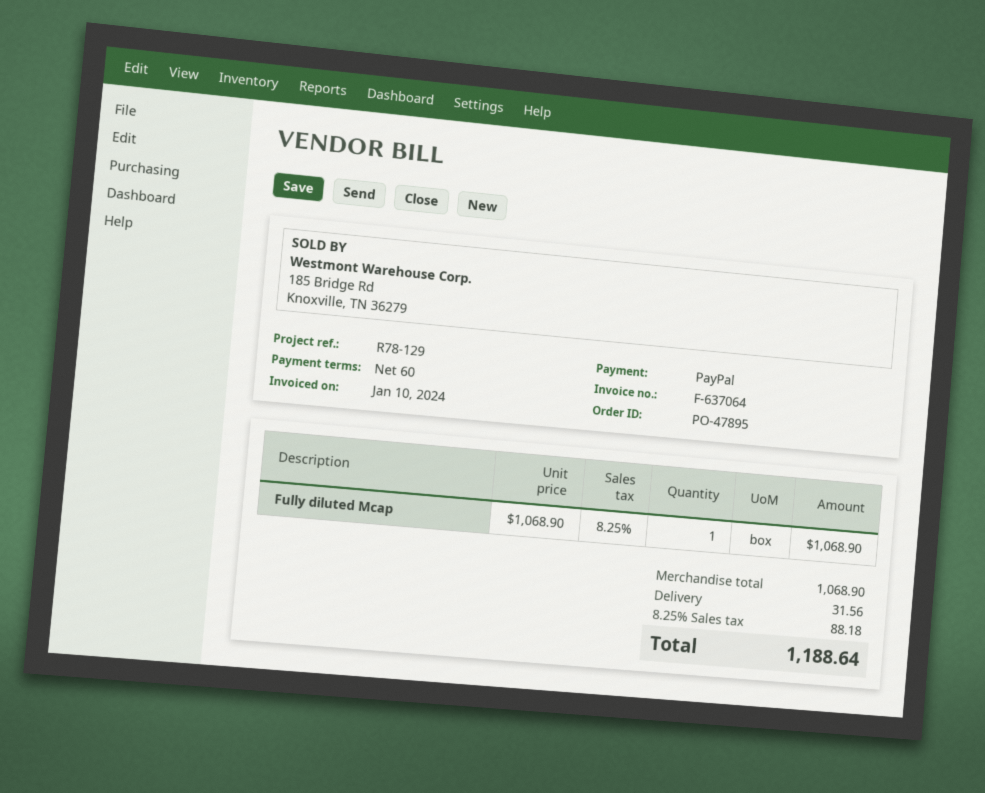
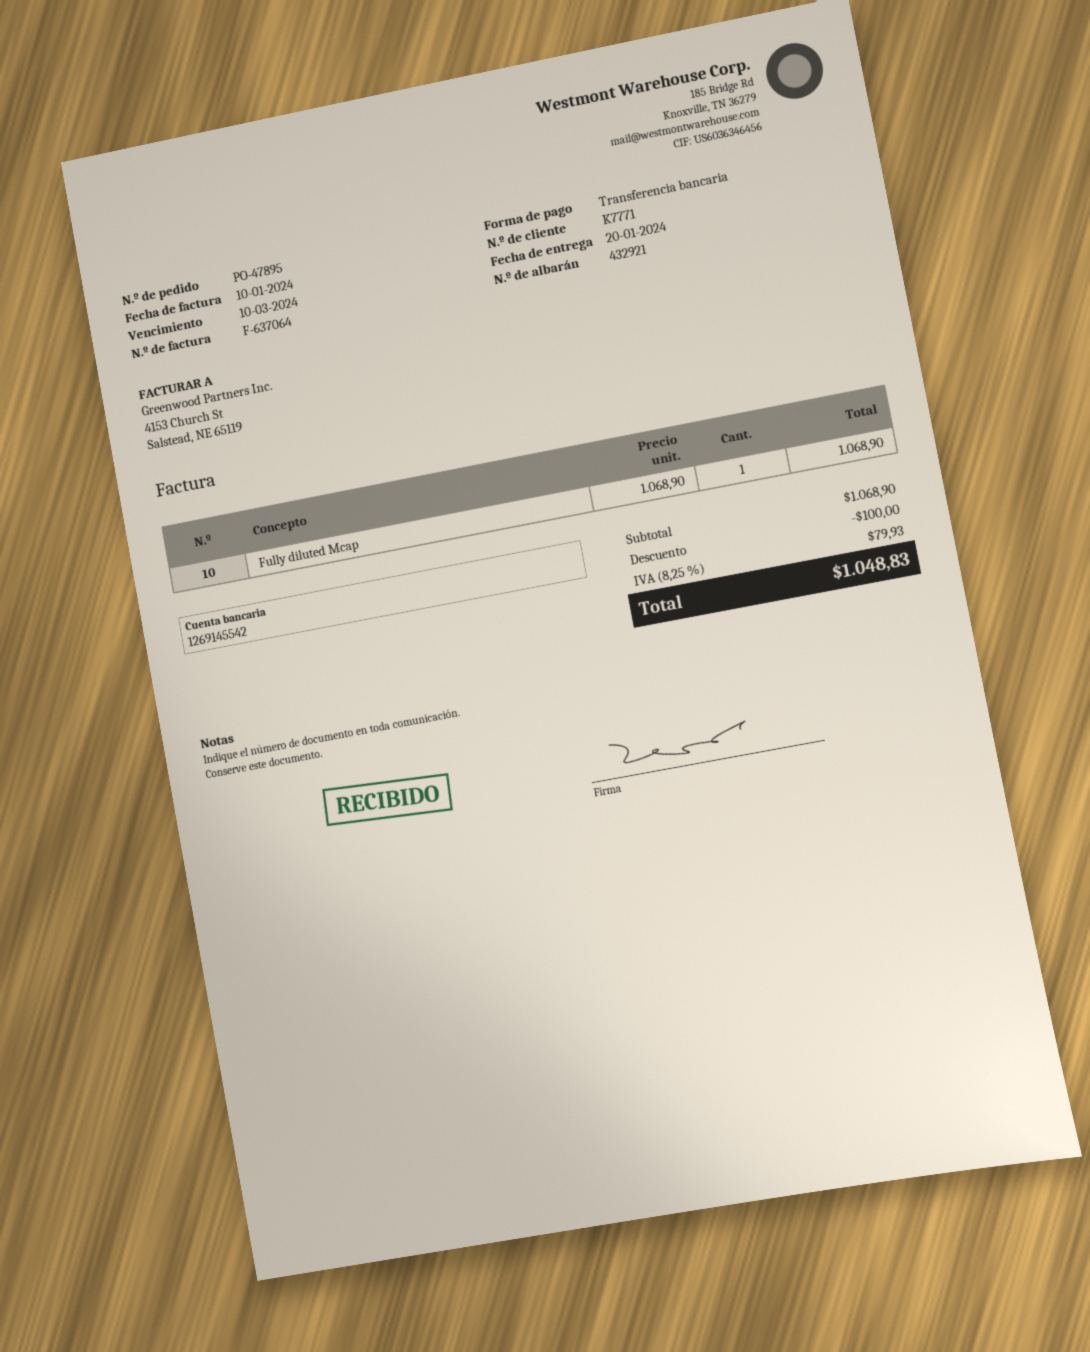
payment method: PayPal -> bank transfer
discount: none -> 100.00
shipping: 31.56 -> none
tax: 8.25% = 88.18 -> 8.25% = 79.93
total: 1188.64 -> 1048.83

